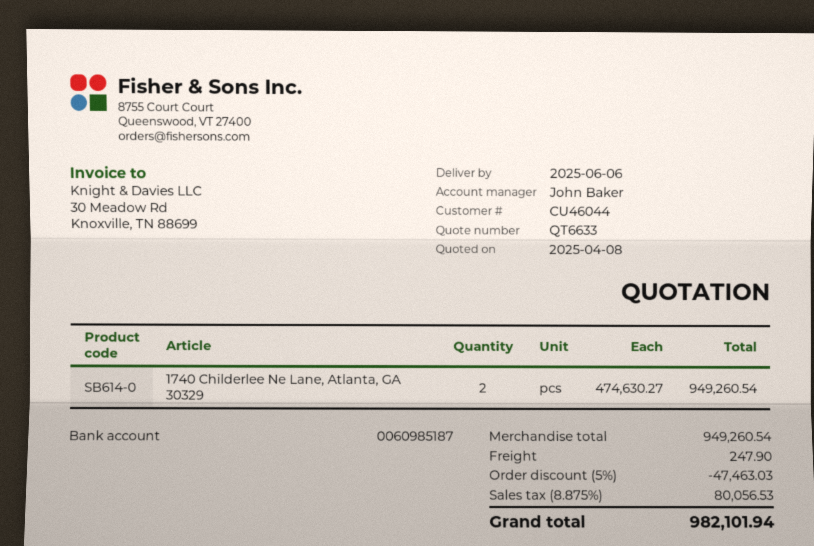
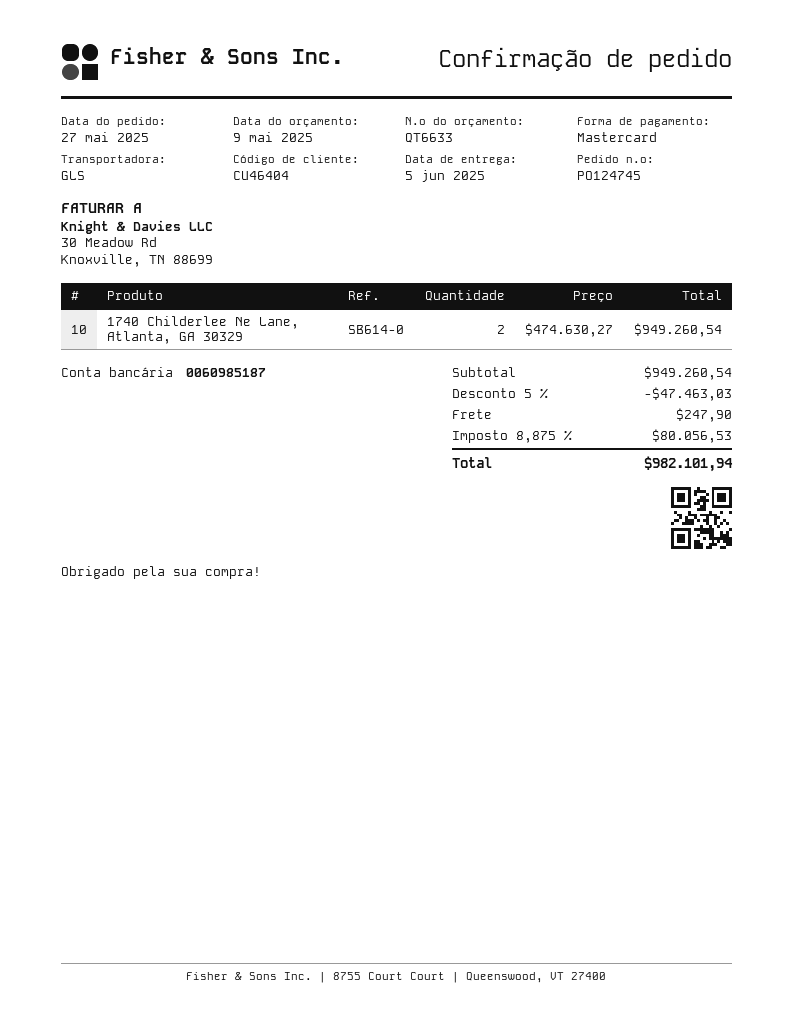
quote date: 2025-04-08 -> 2025-05-09
delivery date: 2025-06-06 -> 2025-06-05
customer number: CU46044 -> CU46404

